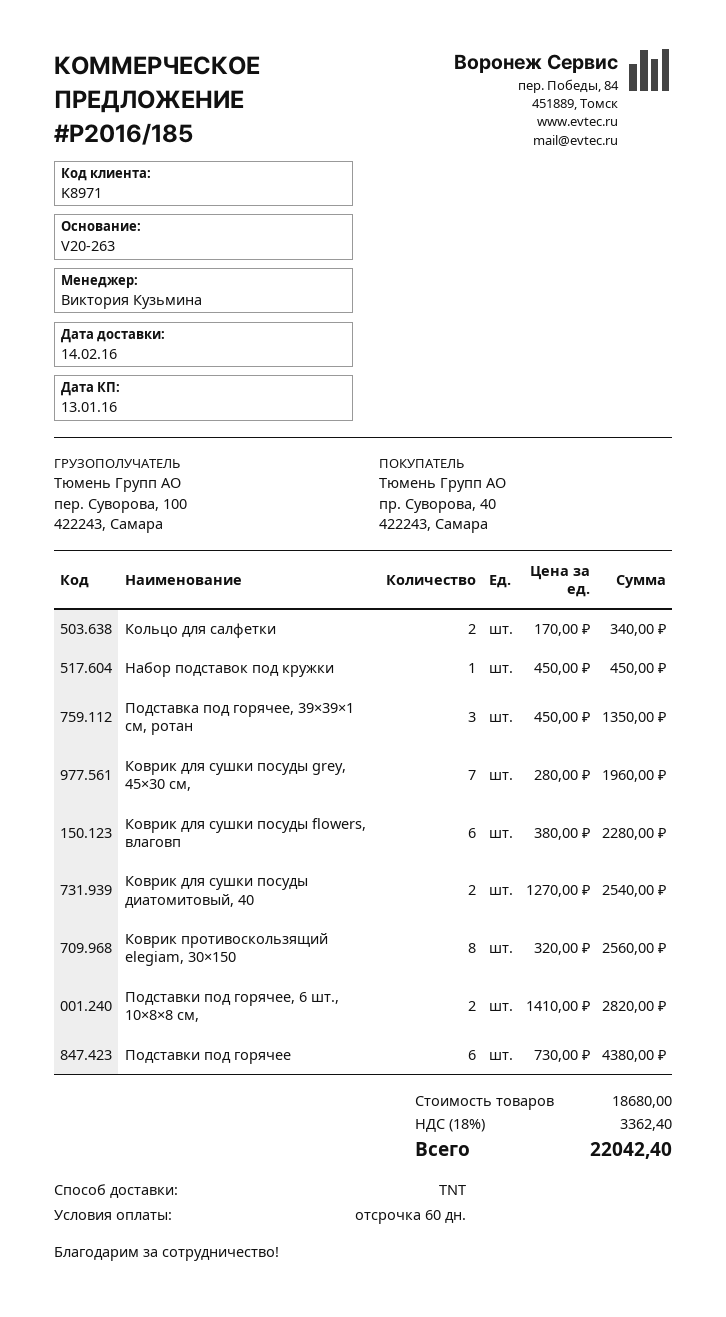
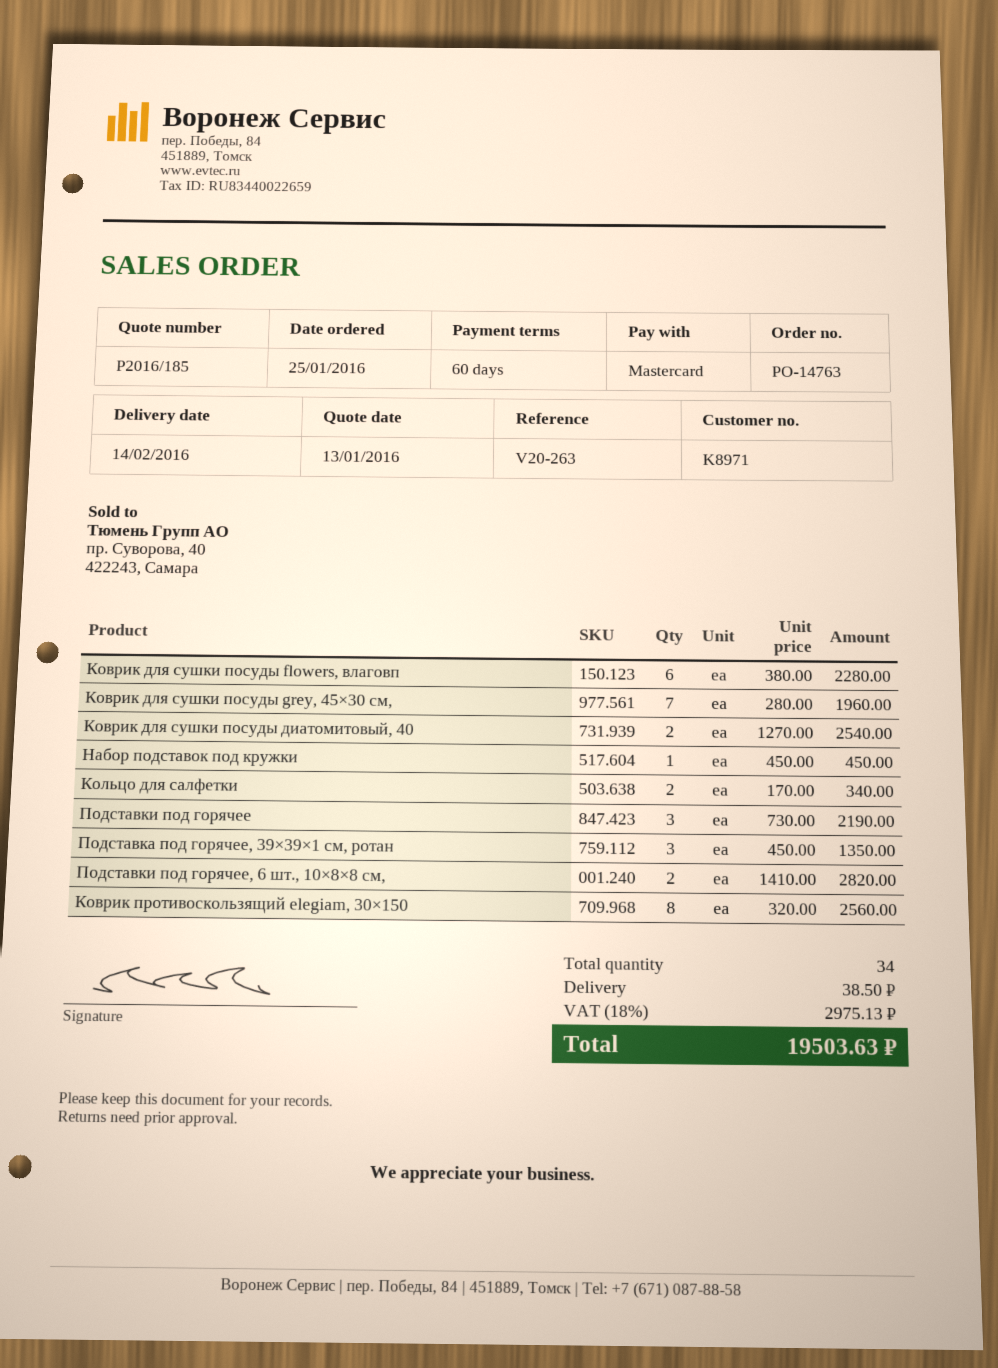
Подставки под горячее: 6 x 730.00 = 4380.00 -> 3 x 730.00 = 2190.00
shipping: none -> 38.50
tax: 18% = 3362.40 -> 18% = 2975.13
total: 22042.40 -> 19503.63

